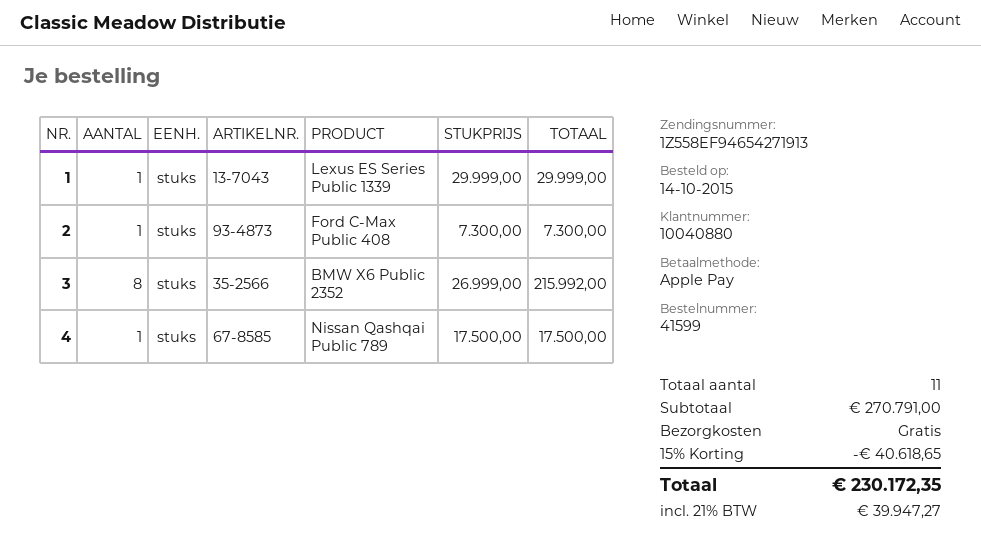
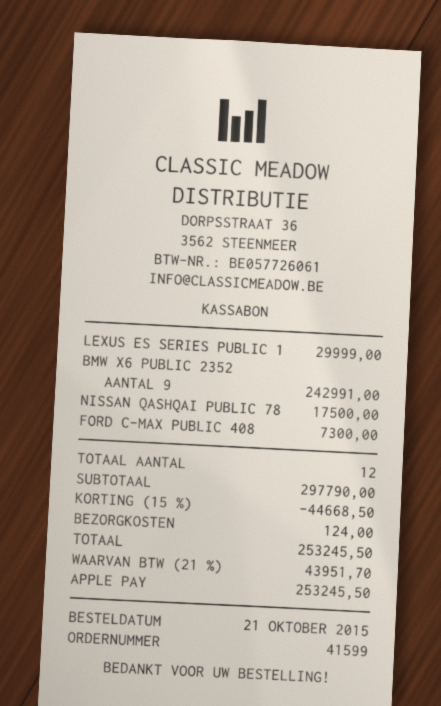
order date: 2015-10-14 -> 2015-10-21
BMW X6 Public 2352: 8 for 215992.00 -> 9 for 242991.00
total quantity: 11 -> 12
subtotal: 270791.00 -> 297790.00
discount: 15% = 40618.65 -> 15% = 44668.50
shipping: 0.00 -> 124.00
tax: 21% = 39947.27 -> 21% = 43951.70
total: 230172.35 -> 253245.50

